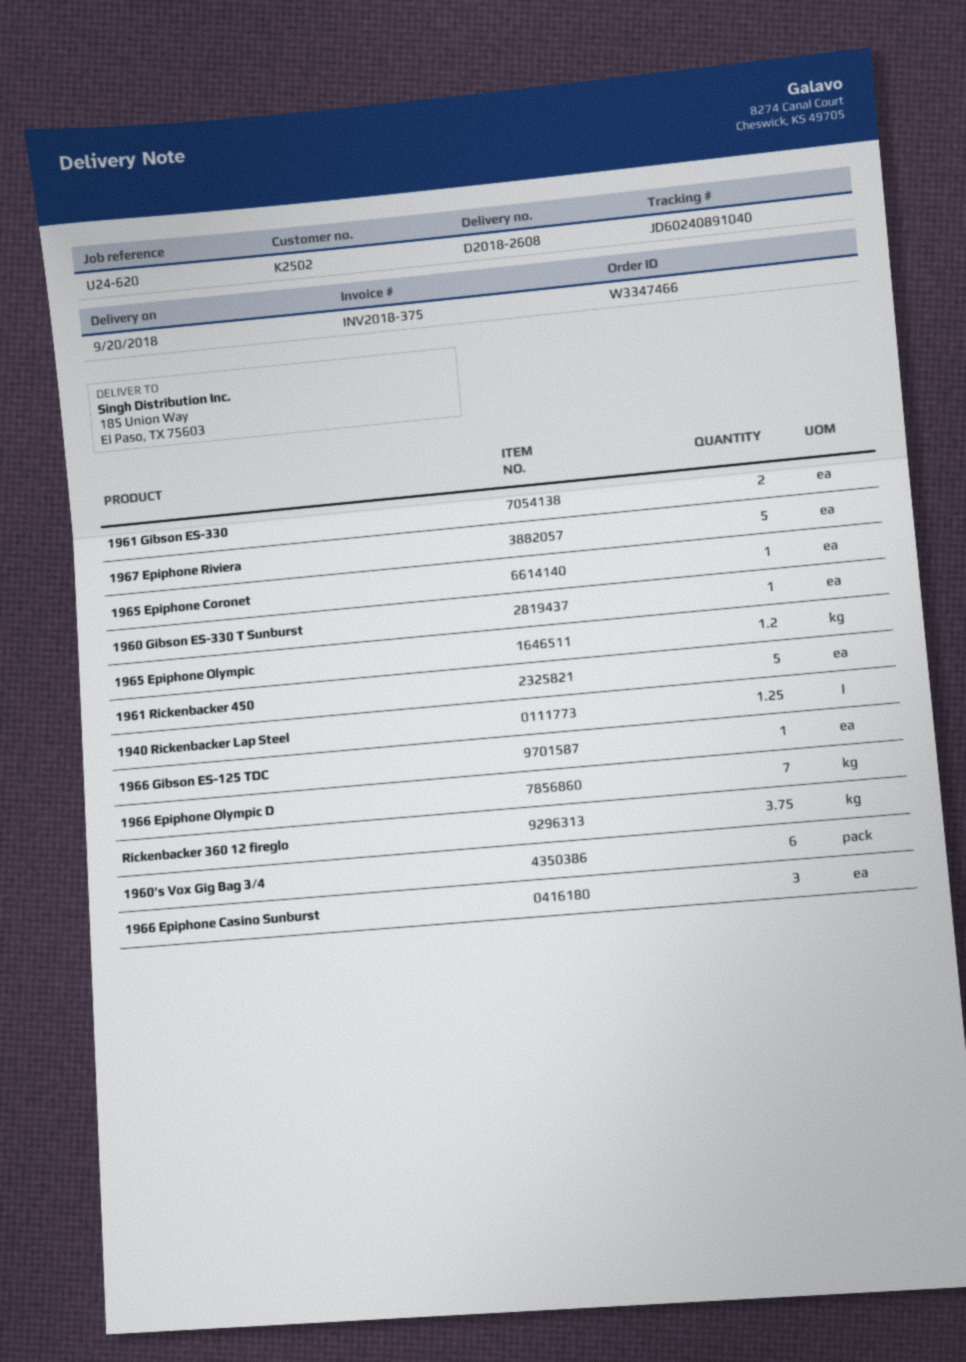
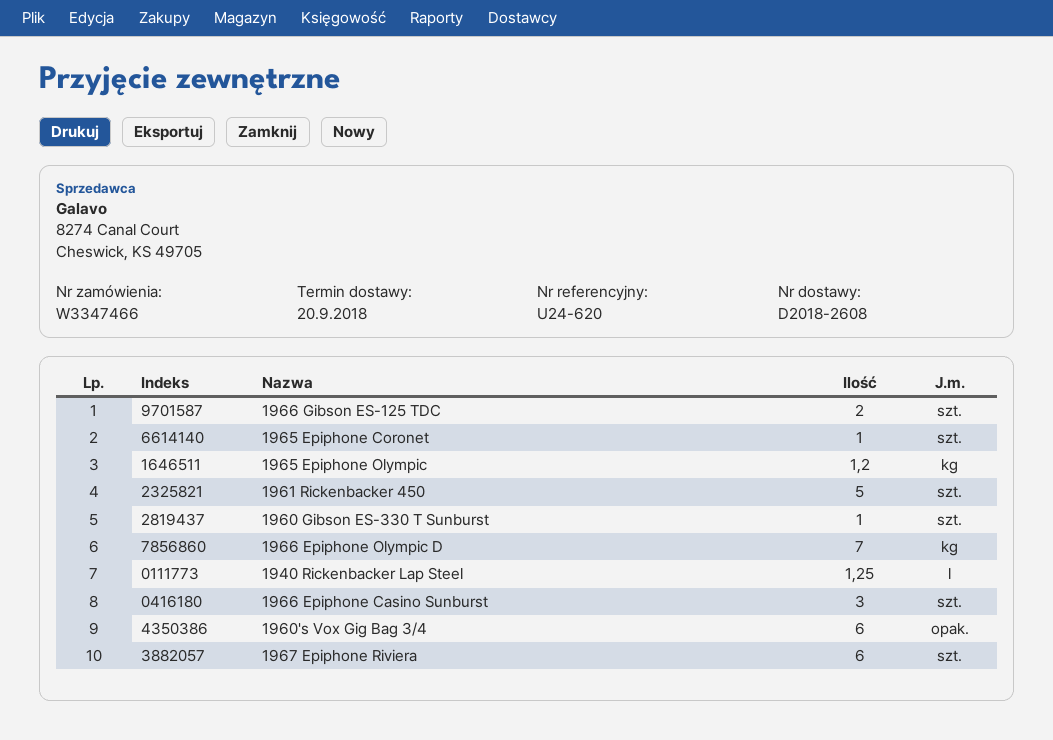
1961 Gibson ES-330: 2 -> none
1967 Epiphone Riviera: 5 -> 6
1966 Gibson ES-125 TDC: 1 -> 2
Rickenbacker 360 12 fireglo: 3.75 -> none

